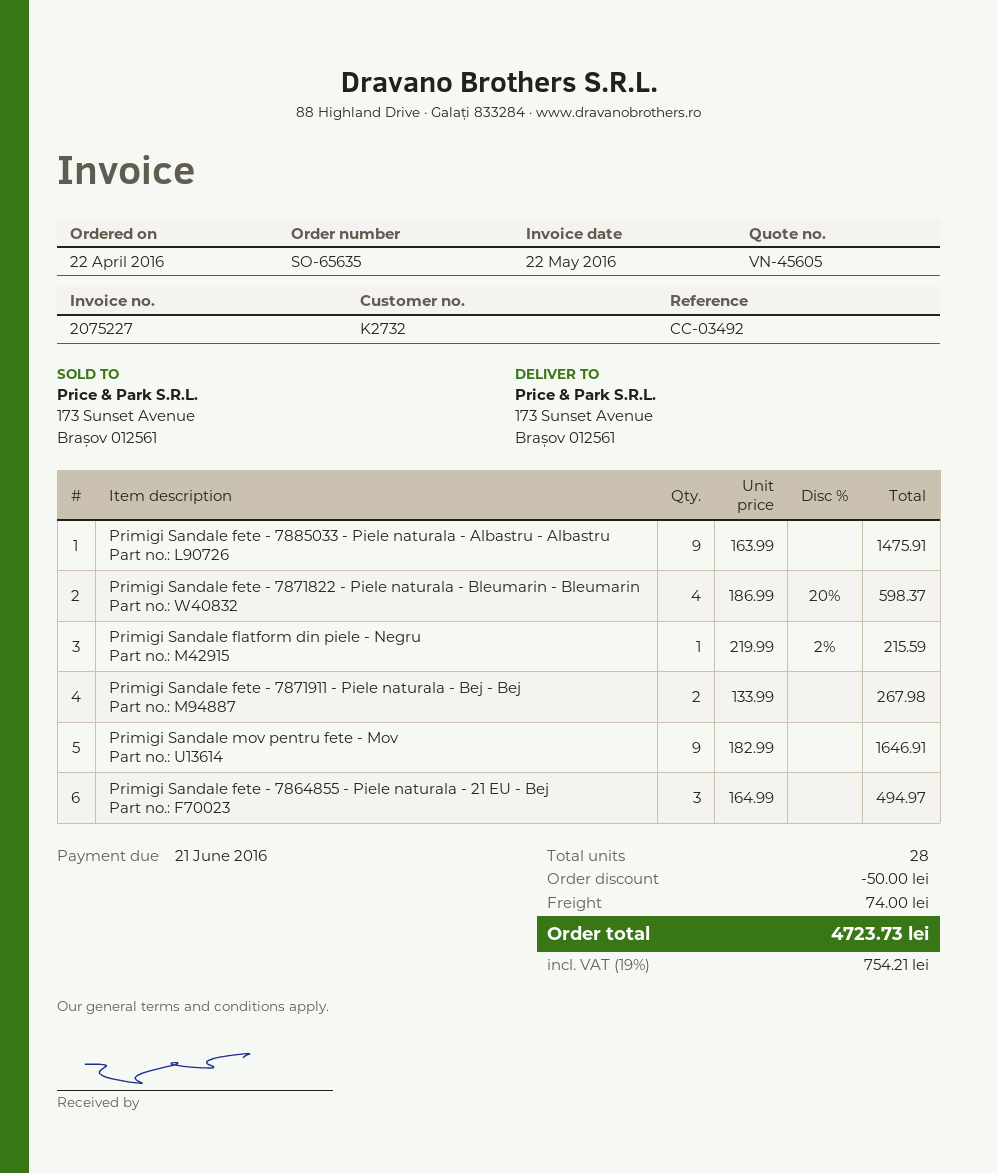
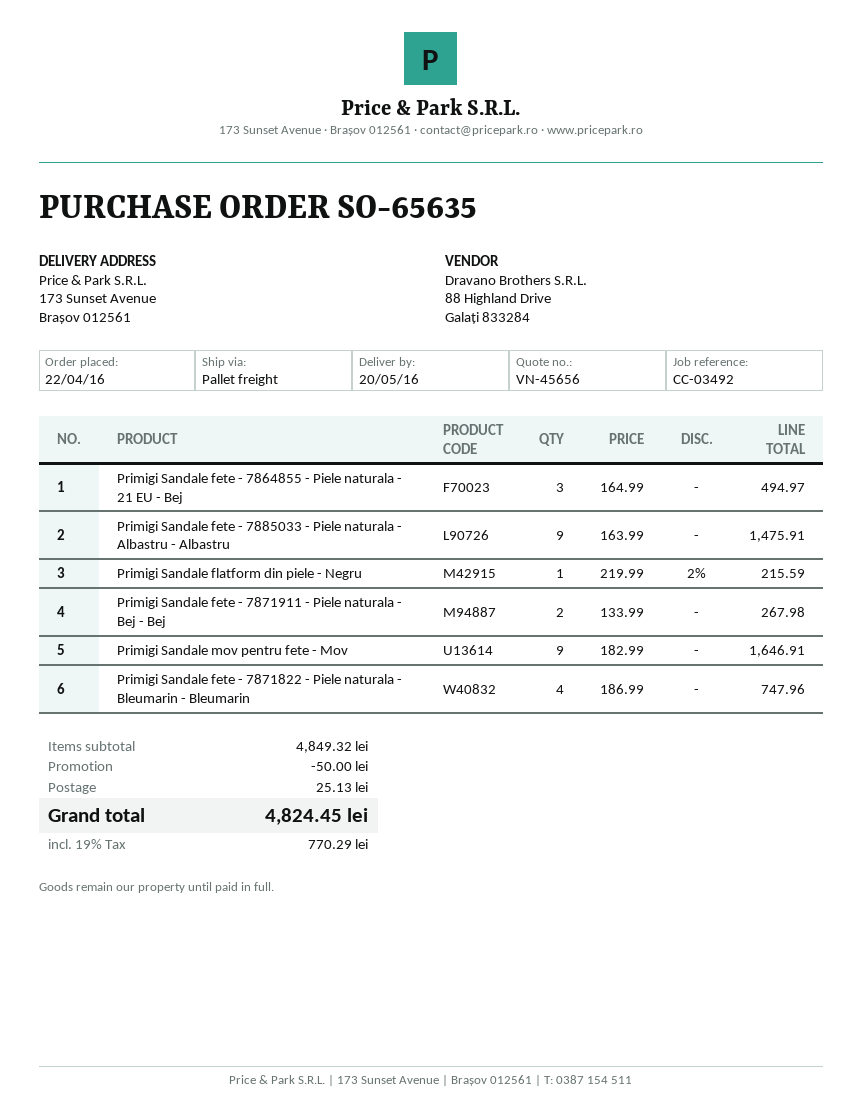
quote number: VN-45605 -> VN-45656
Primigi Sandale fete - 7871822 - Piele naturala - Bleumarin - Bleumarin: 4 x 186.99 - 20% = 598.37 -> 4 x 186.99 = 747.96
shipping: 74.00 -> 25.13
tax: 19% = 754.21 -> 19% = 770.29
total: 4723.73 -> 4824.45

